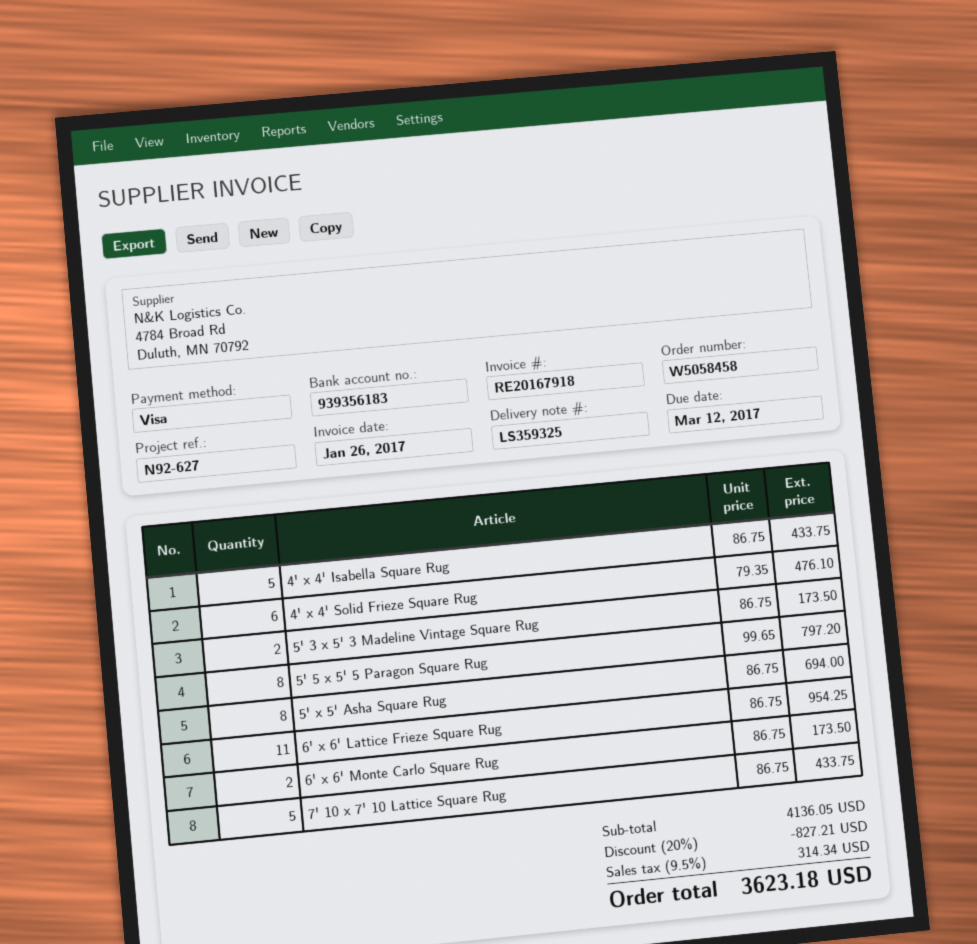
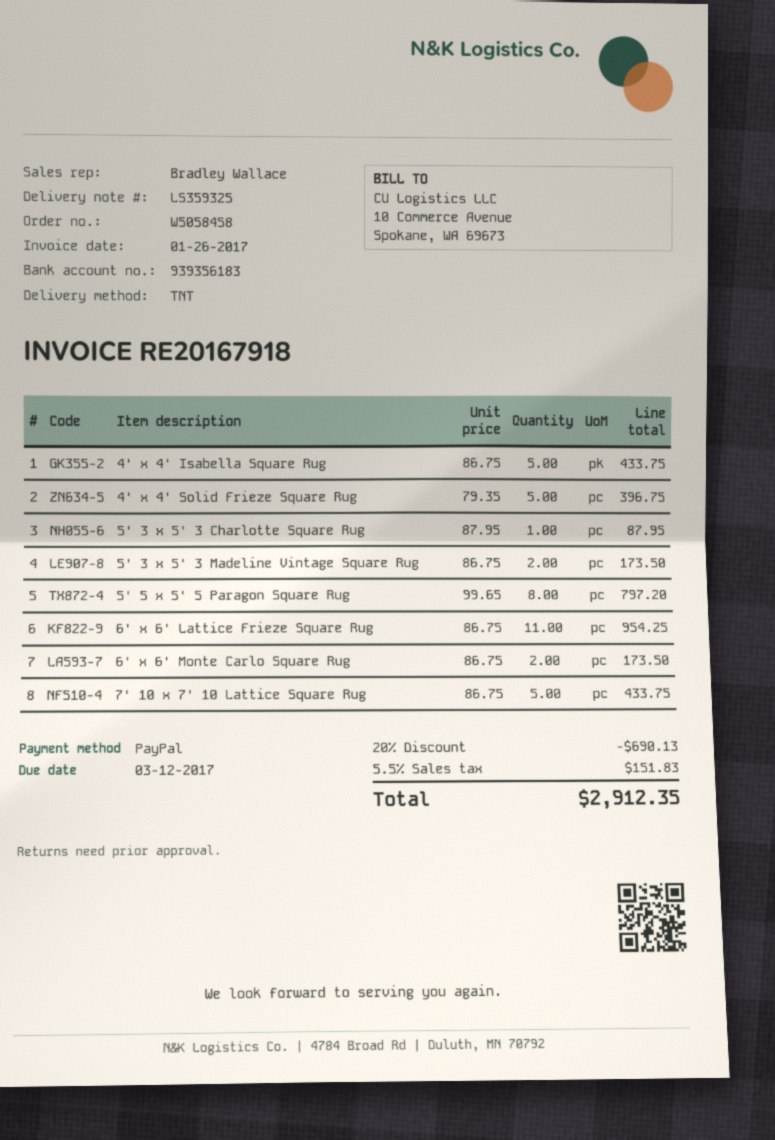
payment method: Visa -> PayPal
4' x 4' Solid Frieze Square Rug: 6 x 79.35 = 476.10 -> 5 x 79.35 = 396.75
5' x 5' Asha Square Rug: 8 x 86.75 = 694.00 -> none
5' 3 x 5' 3 Charlotte Square Rug: none -> 1 x 87.95 = 87.95
discount: 20% = 827.21 -> 20% = 690.13
tax: 9.5% = 314.34 -> 5.5% = 151.83
total: 3623.18 -> 2912.35

